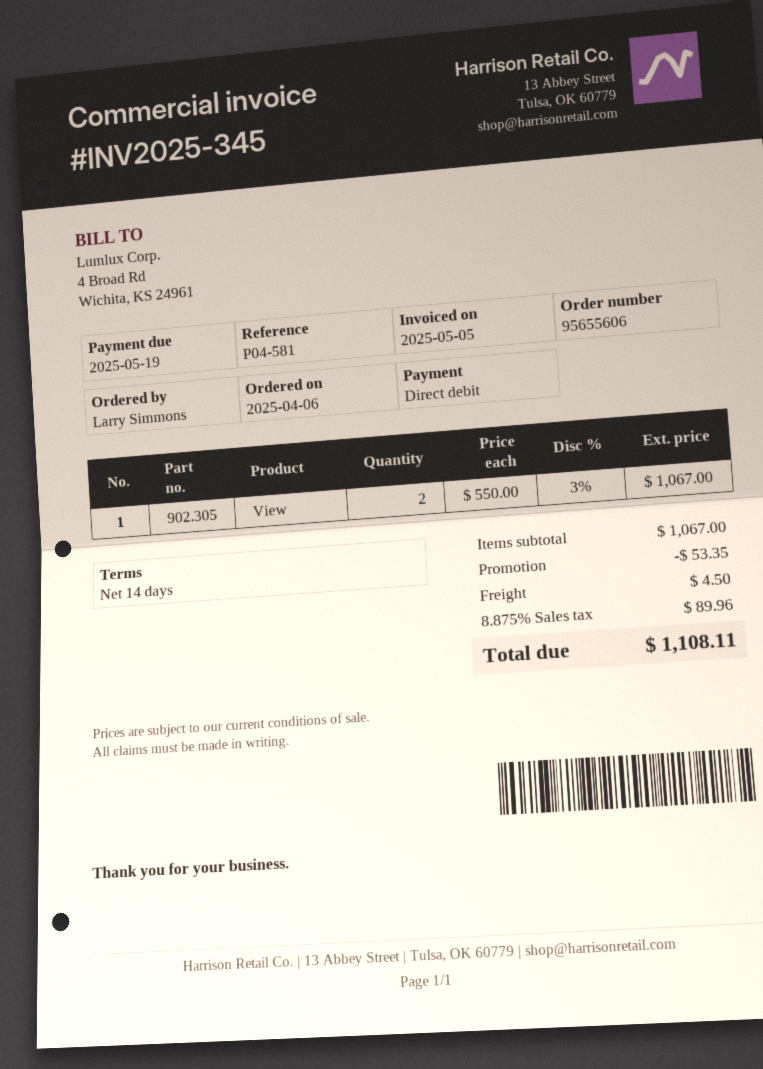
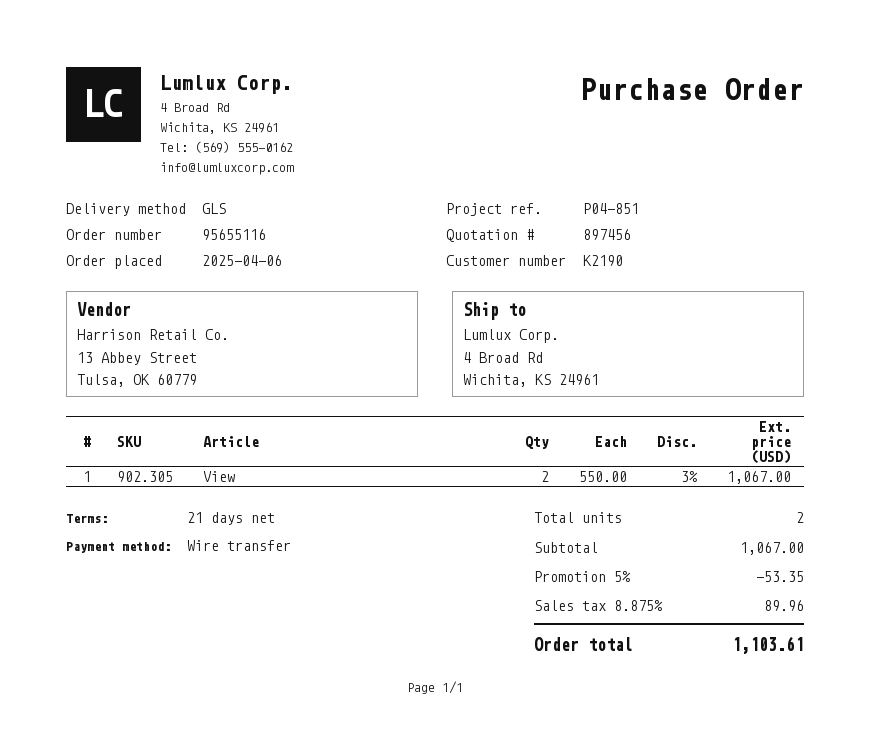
order number: 95655606 -> 95655116
payment terms: 14 days -> 21 days
reference: P04-581 -> P04-851
payment method: direct debit -> bank transfer
shipping: 4.50 -> none
total: 1108.11 -> 1103.61

